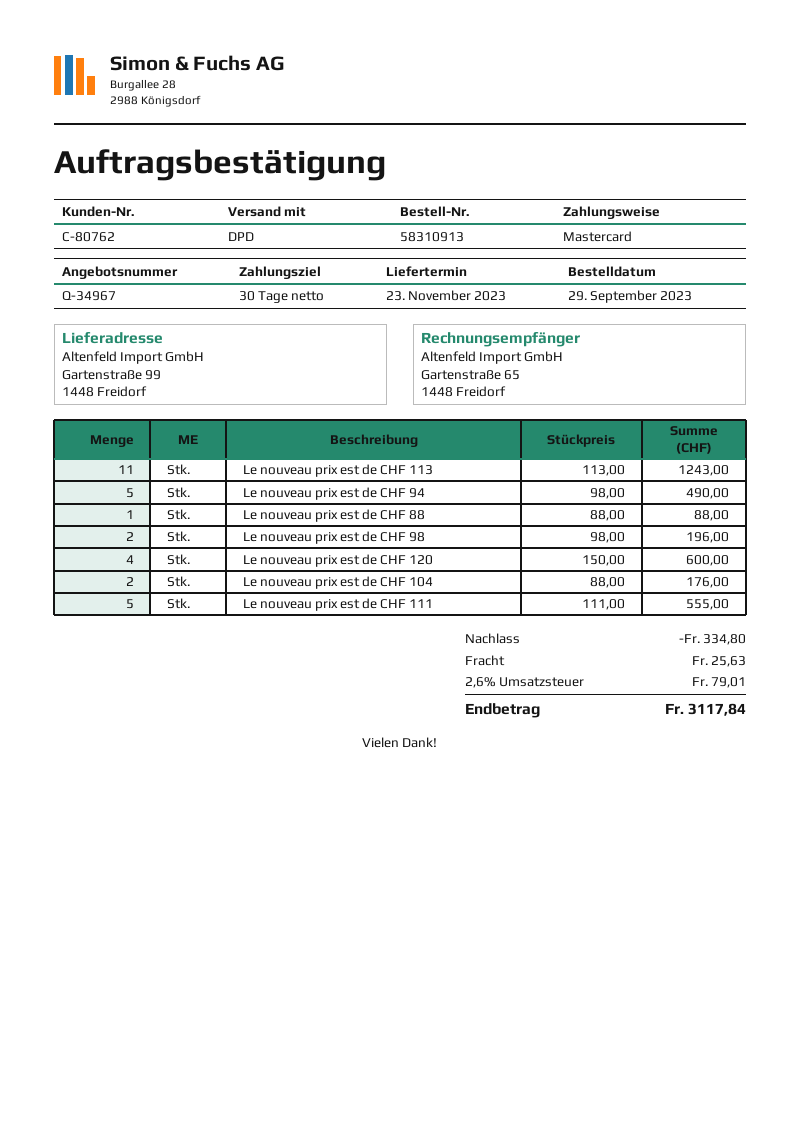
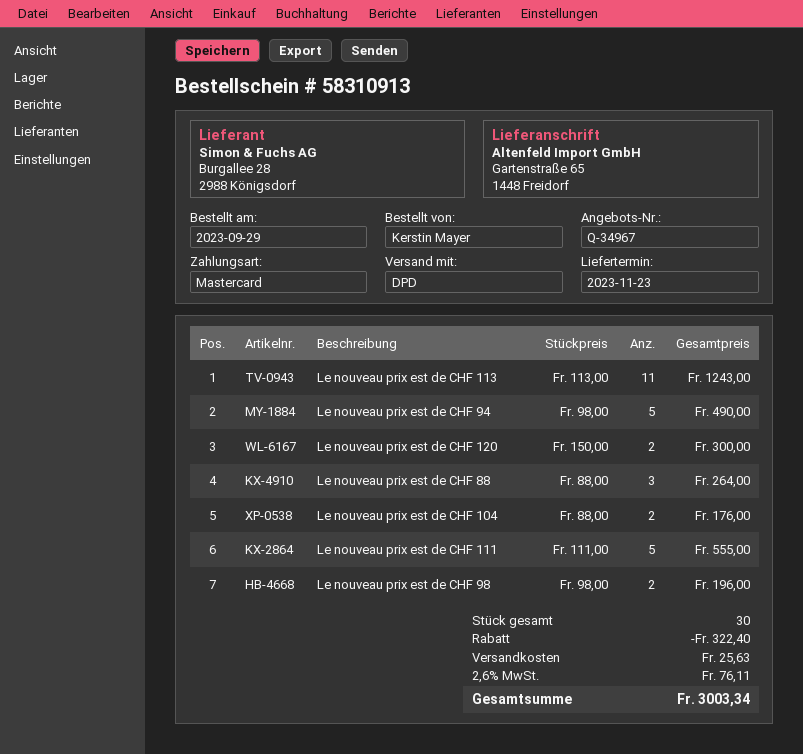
ship to: Gartenstraße 99, 1448 Freidorf -> Gartenstraße 65, 1448 Freidorf
Le nouveau prix est de CHF 88: 1 x 88.00 = 88.00 -> 3 x 88.00 = 264.00
Le nouveau prix est de CHF 120: 4 x 150.00 = 600.00 -> 2 x 150.00 = 300.00
discount: 334.80 -> 322.40
tax: 2.6% = 79.01 -> 2.6% = 76.11
total: 3117.84 -> 3003.34

